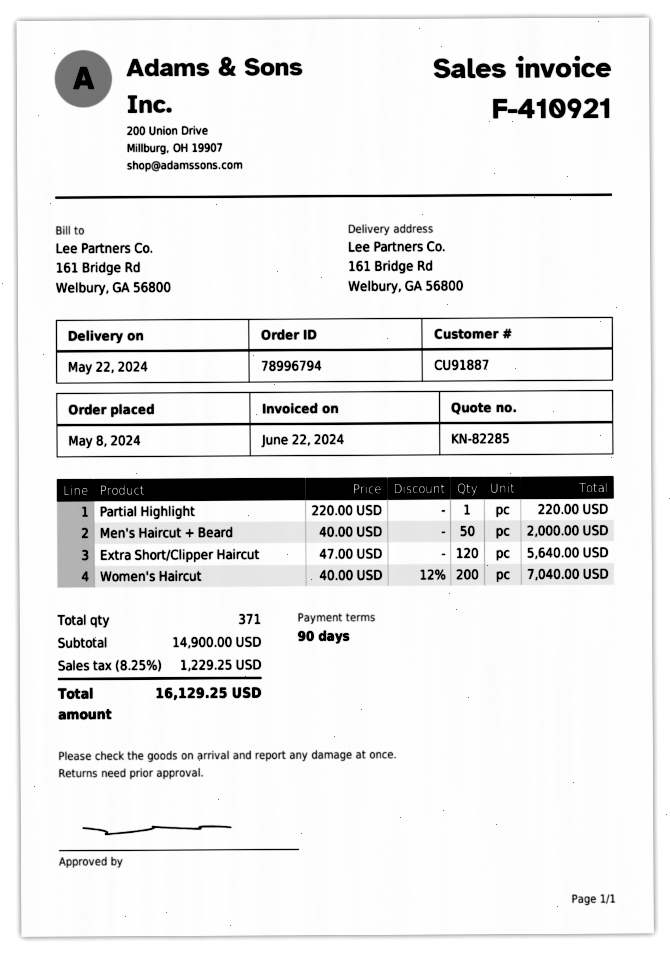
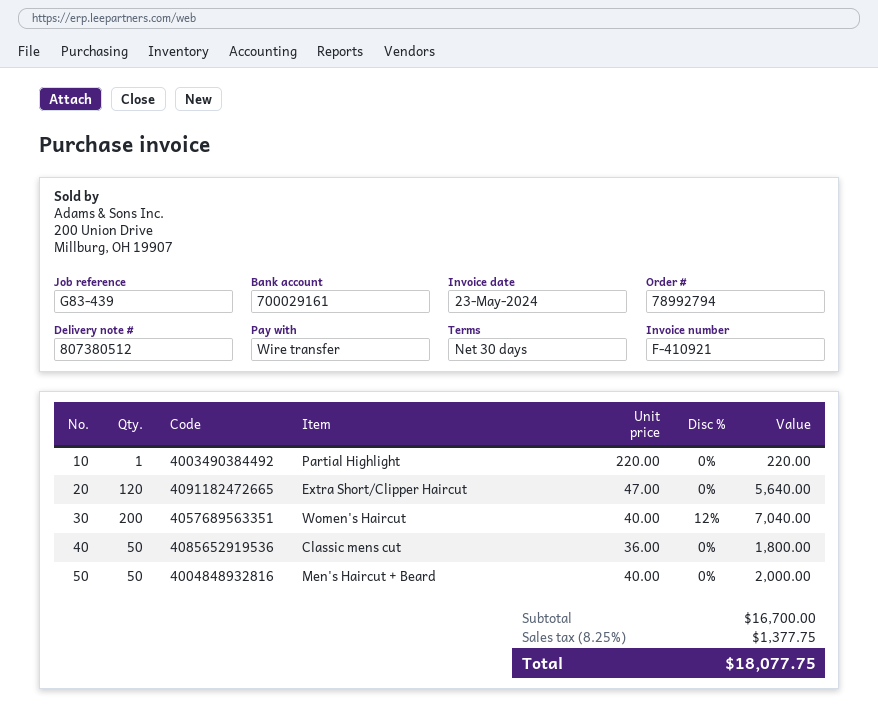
order number: 78996794 -> 78992794
invoice date: 2024-06-22 -> 2024-05-23
payment terms: 90 days -> 30 days
Classic mens cut: none -> 50 x 36.00 = 1800.00
subtotal: 14900.00 -> 16700.00
tax: 8.25% = 1229.25 -> 8.25% = 1377.75
total: 16129.25 -> 18077.75

